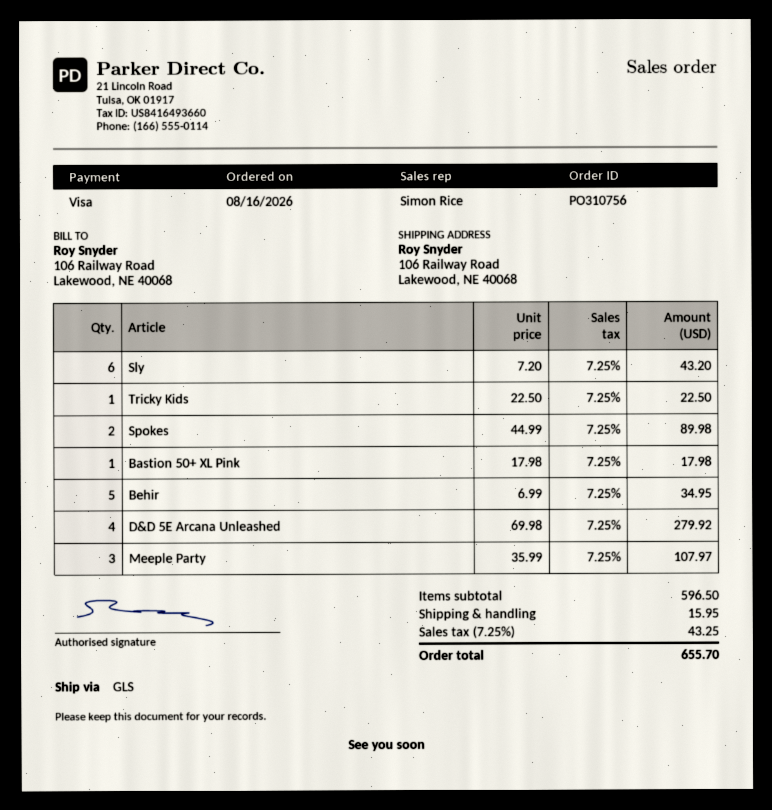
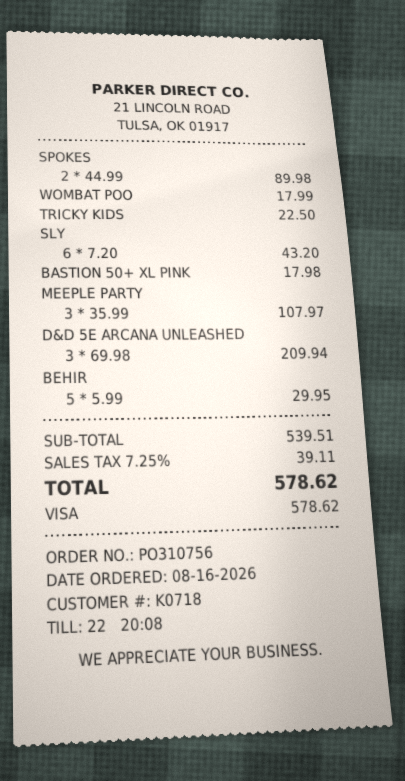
Behir: 5 x 6.99 = 34.95 -> 5 x 5.99 = 29.95
D&D 5E Arcana Unleashed: 4 x 69.98 = 279.92 -> 3 x 69.98 = 209.94
WOMBAT POO: none -> 1 x 17.99 = 17.99
subtotal: 596.50 -> 539.51
shipping: 15.95 -> none
tax: 7.25% = 43.25 -> 7.25% = 39.11
total: 655.70 -> 578.62

